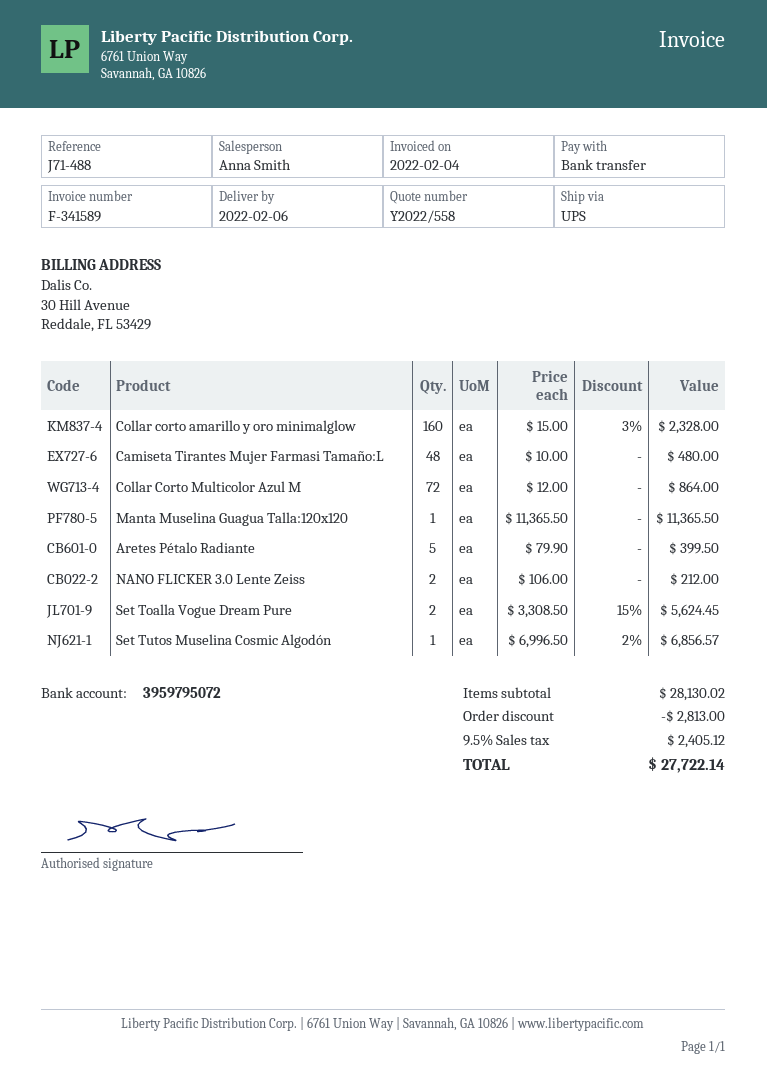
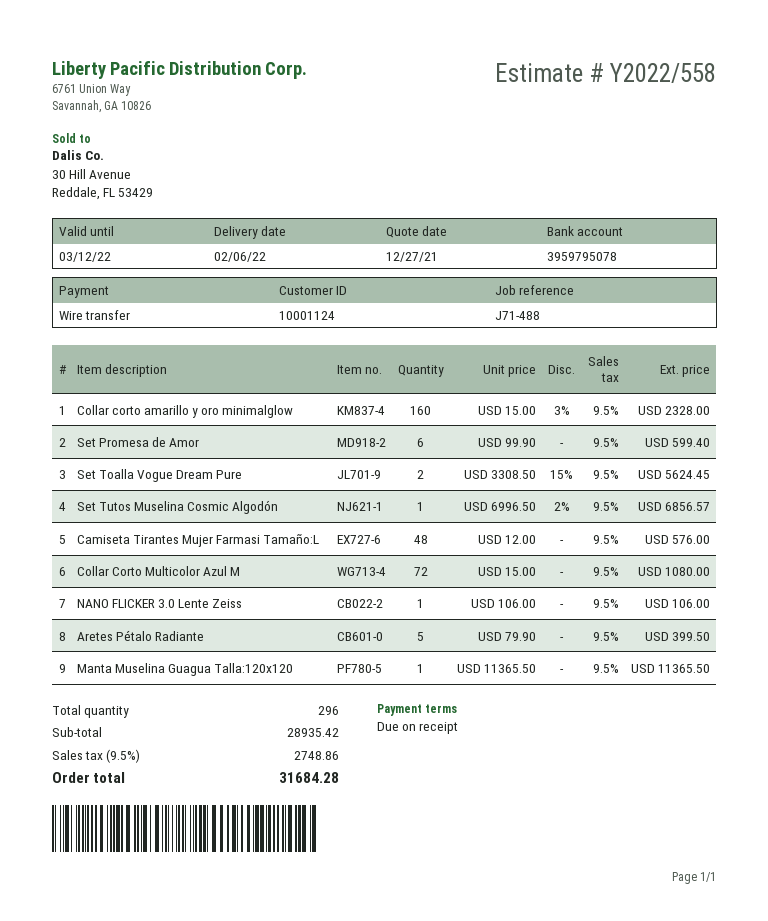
bank account: 3959795072 -> 3959795078
Camiseta Tirantes Mujer Farmasi Tamaño:L: 48 x 10.00 = 480.00 -> 48 x 12.00 = 576.00
Collar Corto Multicolor Azul M: 72 x 12.00 = 864.00 -> 72 x 15.00 = 1080.00
NANO FLICKER 3.0 Lente Zeiss: 2 x 106.00 = 212.00 -> 1 x 106.00 = 106.00
Set Promesa de Amor: none -> 6 x 99.90 = 599.40
subtotal: 28130.02 -> 28935.42
discount: 2813.00 -> none
tax: 9.5% = 2405.12 -> 9.5% = 2748.86
total: 27722.14 -> 31684.28

